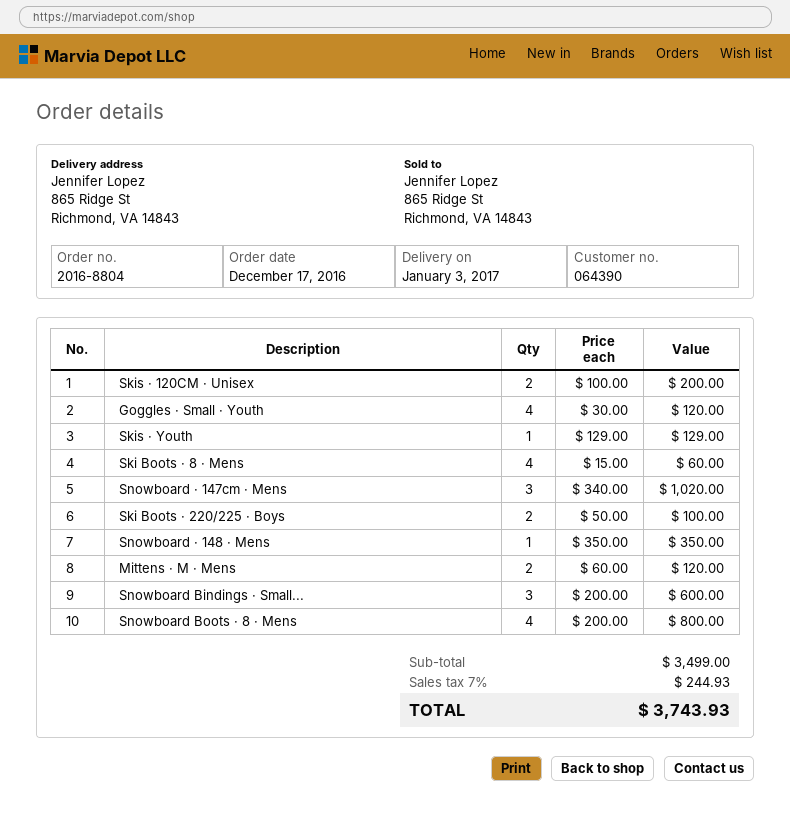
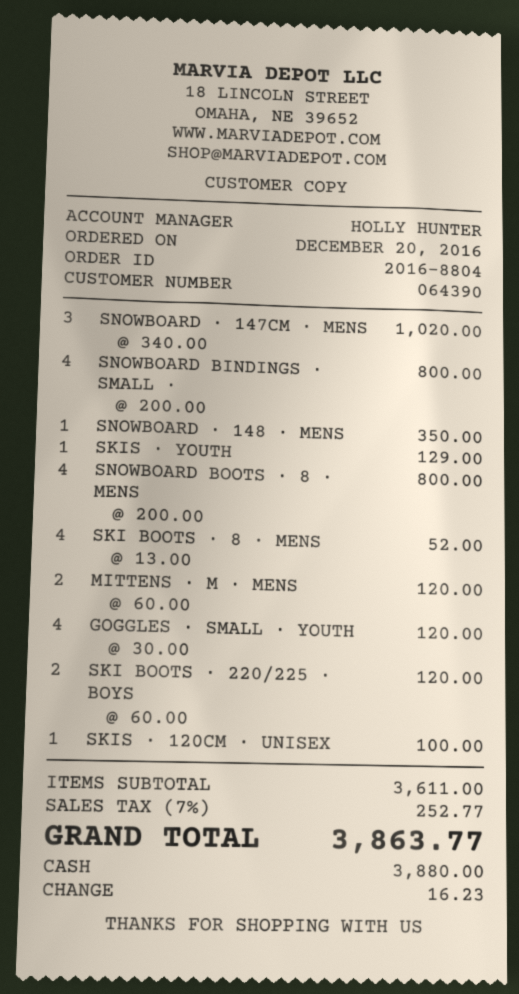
order date: 2016-12-17 -> 2016-12-20
Skis · 120CM · Unisex: 2 x 100.00 = 200.00 -> 1 x 100.00 = 100.00
Ski Boots · 8 · Mens: 4 x 15.00 = 60.00 -> 4 x 13.00 = 52.00
Ski Boots · 220/225 · Boys: 2 x 50.00 = 100.00 -> 2 x 60.00 = 120.00
Snowboard Bindings · Small...: 3 x 200.00 = 600.00 -> 4 x 200.00 = 800.00
subtotal: 3499.00 -> 3611.00
tax: 7% = 244.93 -> 7% = 252.77
total: 3743.93 -> 3863.77

